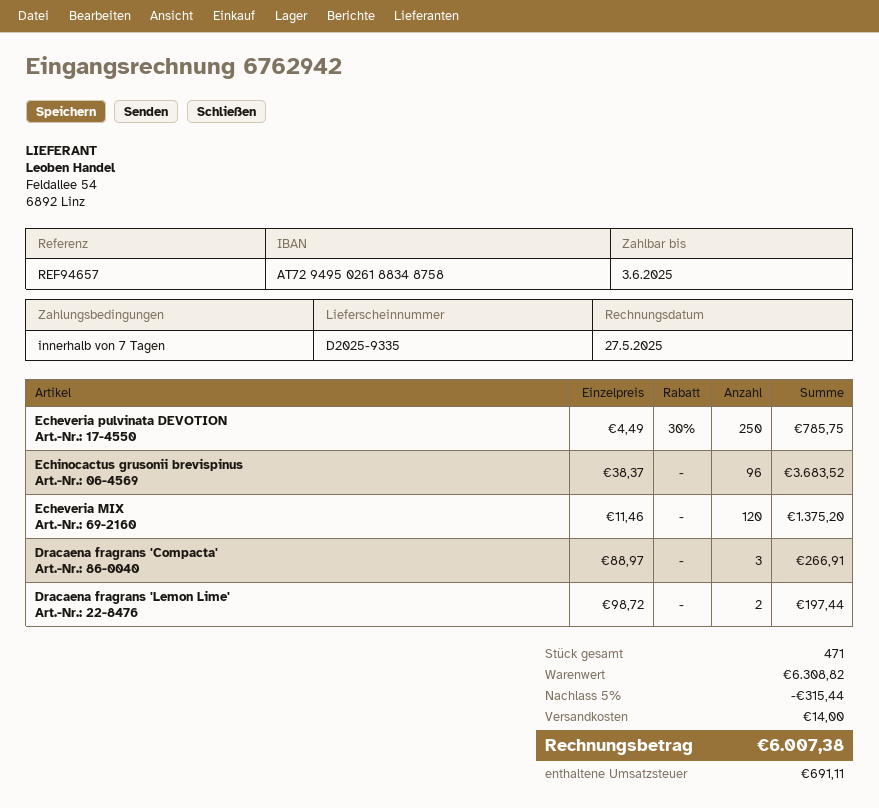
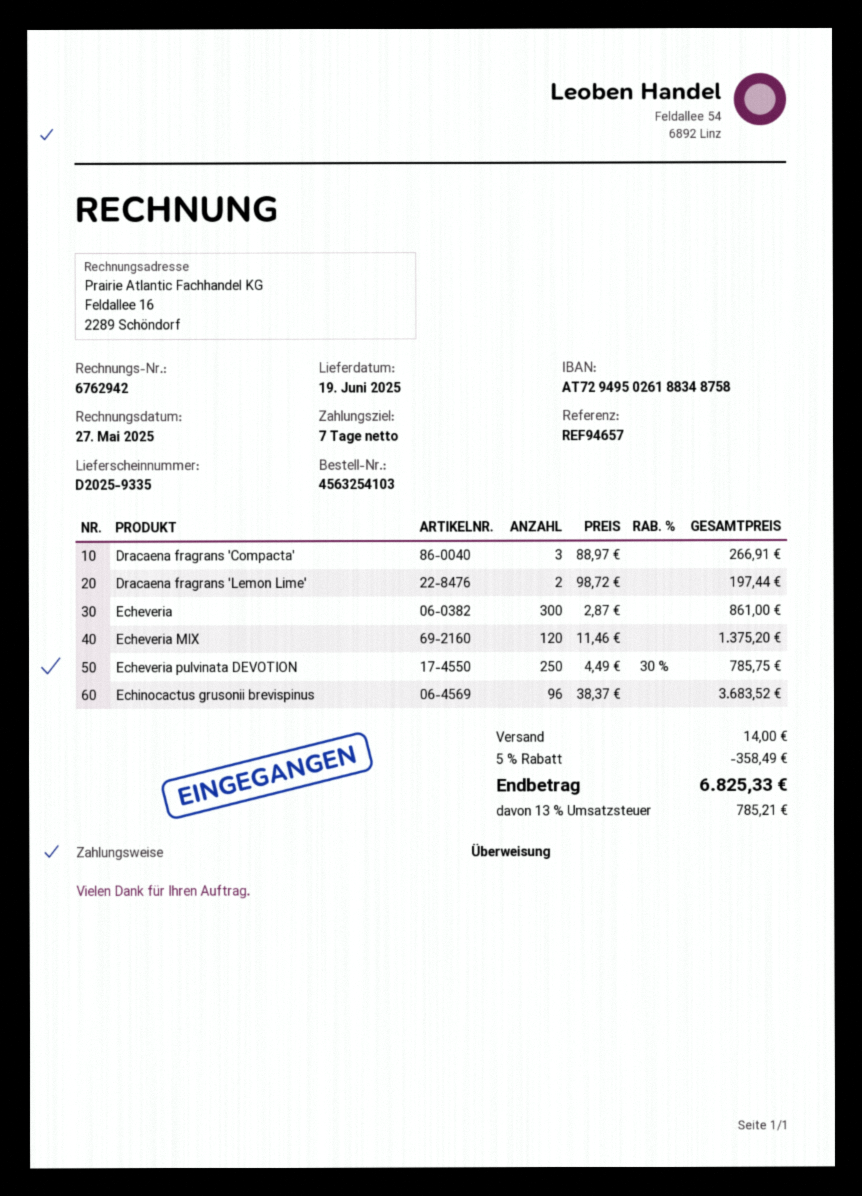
Echeveria: none -> 300 x 2.87 = 861.00
discount: 5% = 315.44 -> 5% = 358.49
tax: 691.11 -> 785.21
total: 6007.38 -> 6825.33

